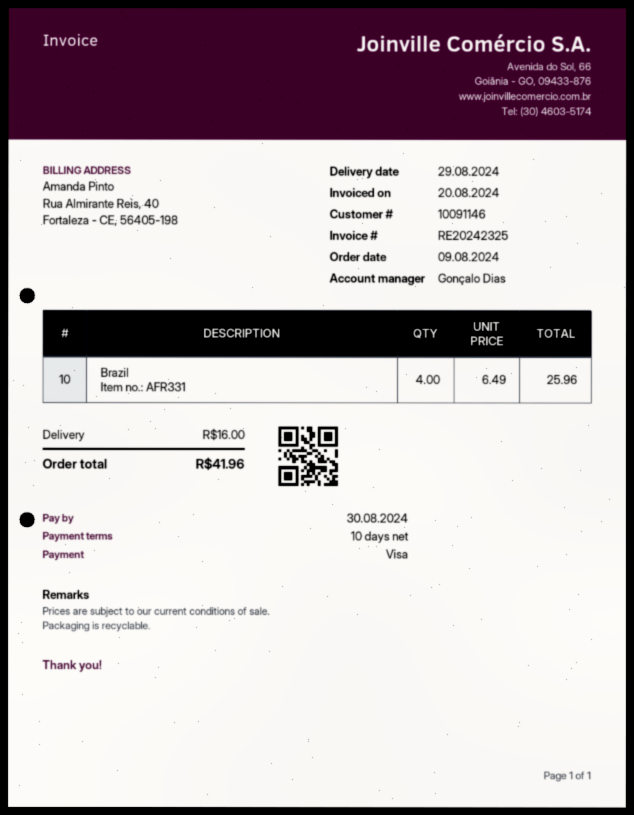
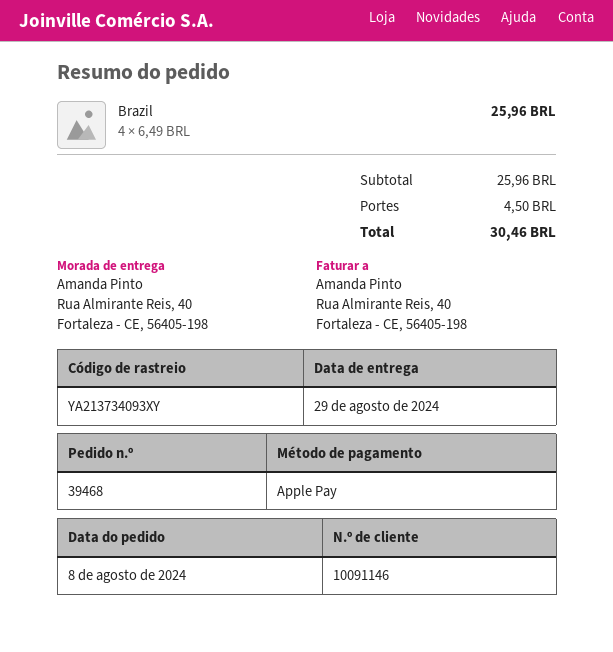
order date: 2024-08-09 -> 2024-08-08
payment method: Visa -> Apple Pay
shipping: 16.00 -> 4.50
total: 41.96 -> 30.46

